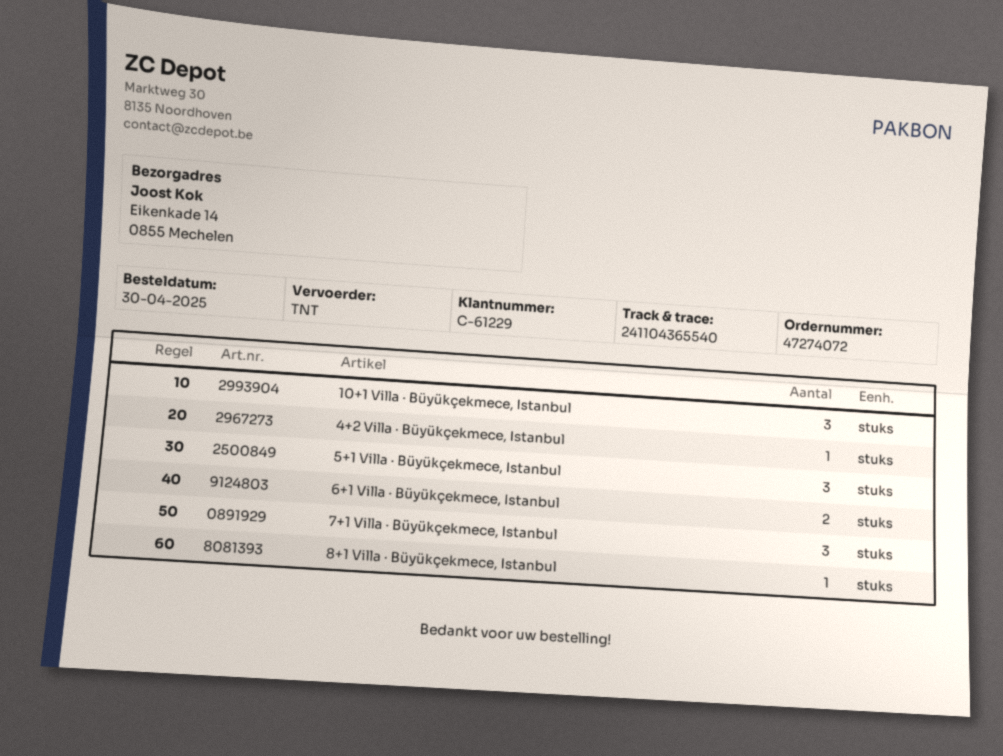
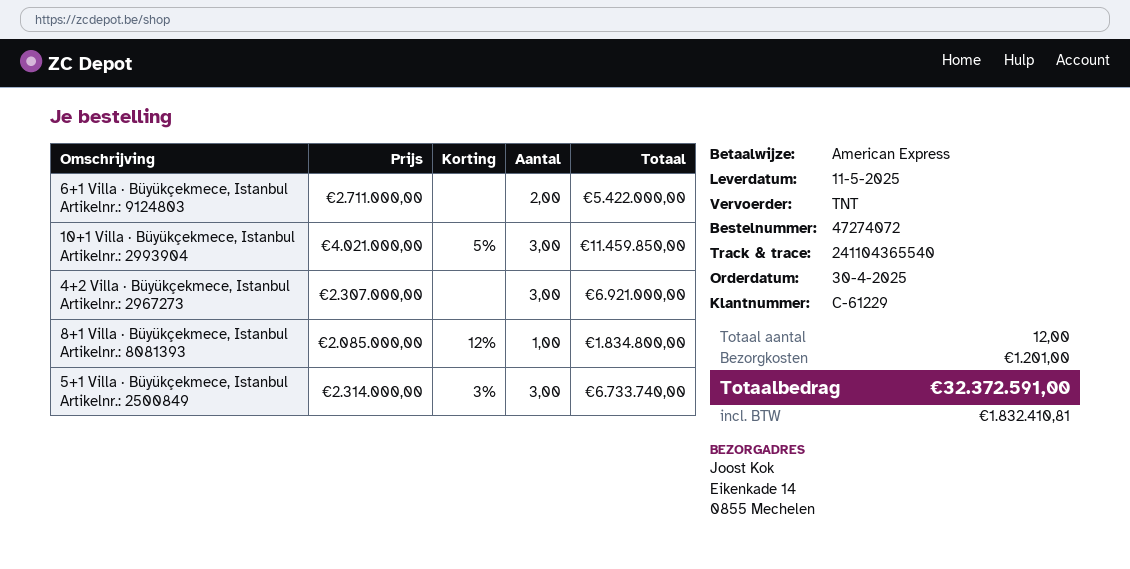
4+2 Villa · Büyükçekmece, Istanbul: 1 -> 3
7+1 Villa · Büyükçekmece, Istanbul: 3 -> none

